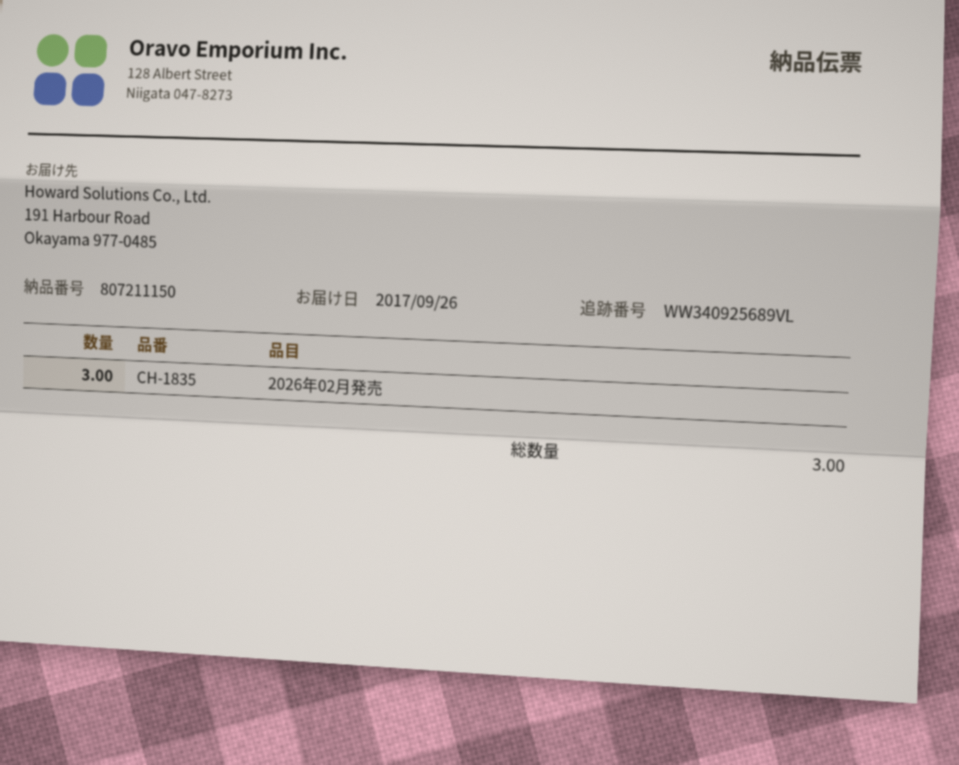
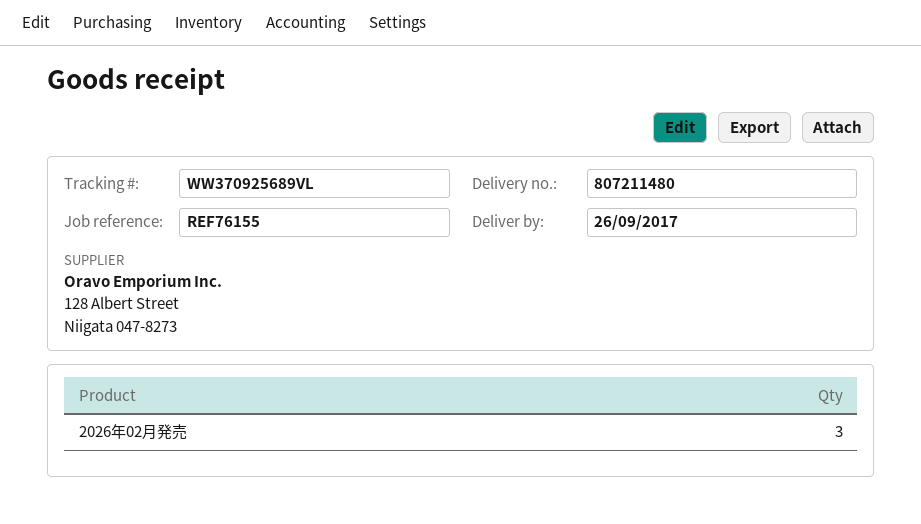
delivery note number: 807211150 -> 807211480
tracking number: WW340925689VL -> WW370925689VL

